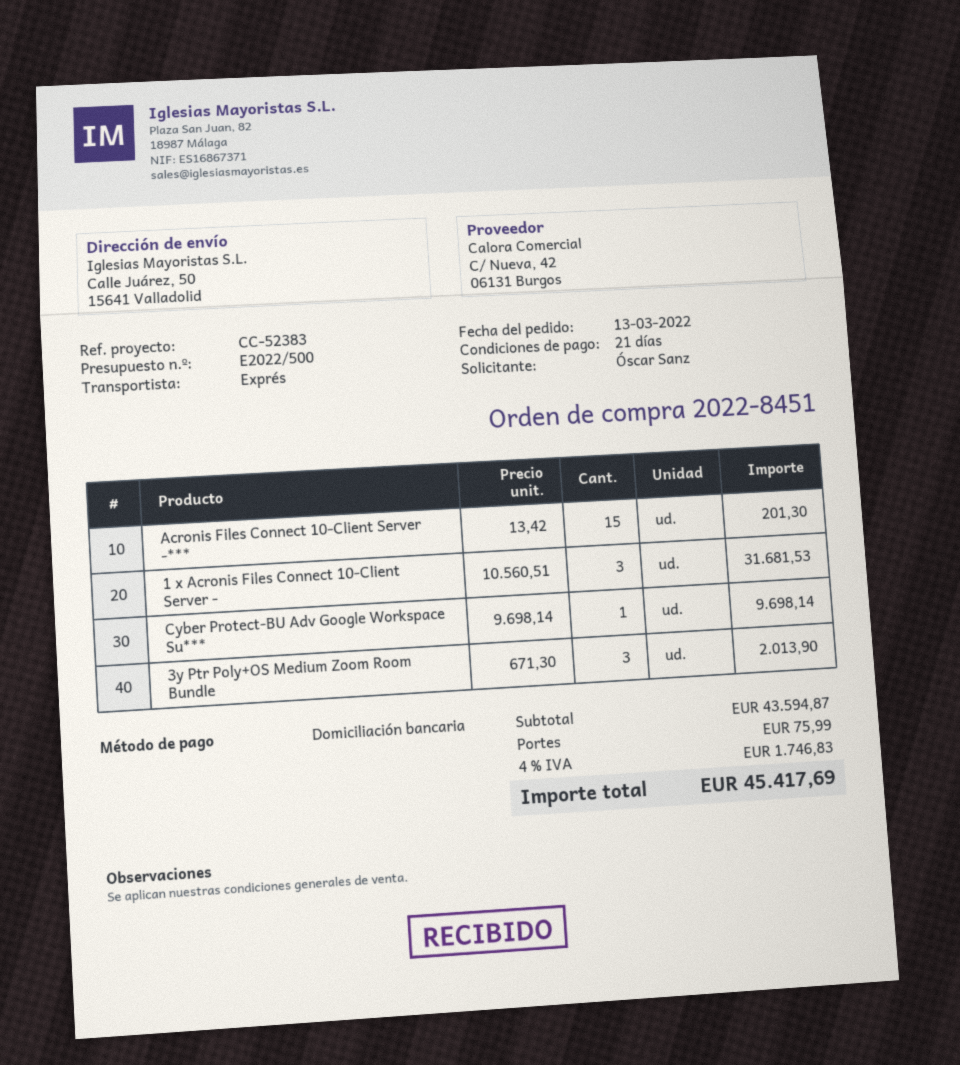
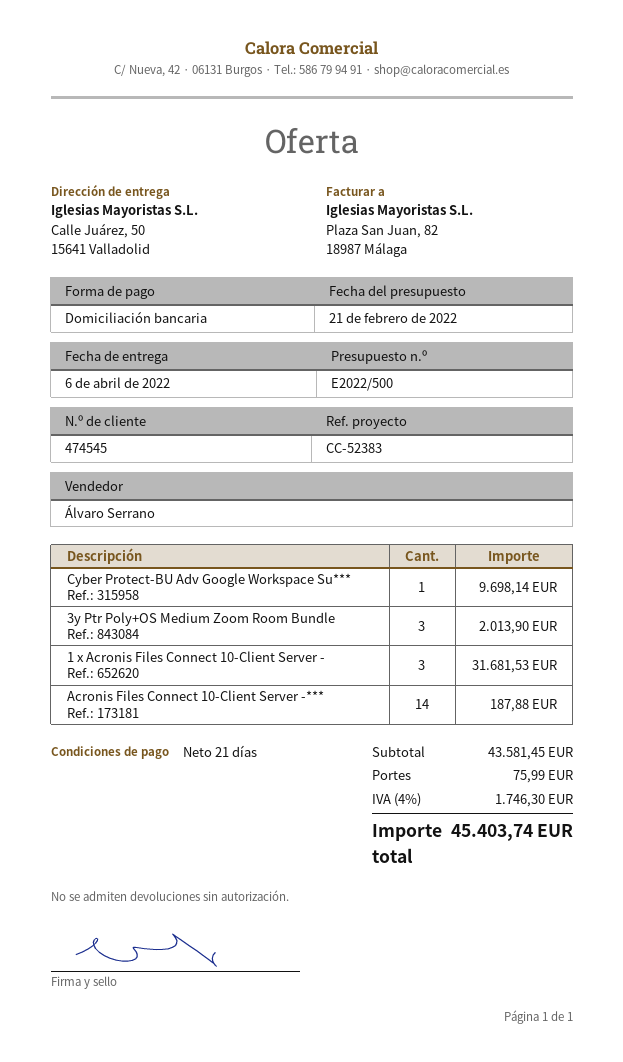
Acronis Files Connect 10-Client Server -***: 15 for 201.30 -> 14 for 187.88
subtotal: 43594.87 -> 43581.45
tax: 4% = 1746.83 -> 4% = 1746.30
total: 45417.69 -> 45403.74

